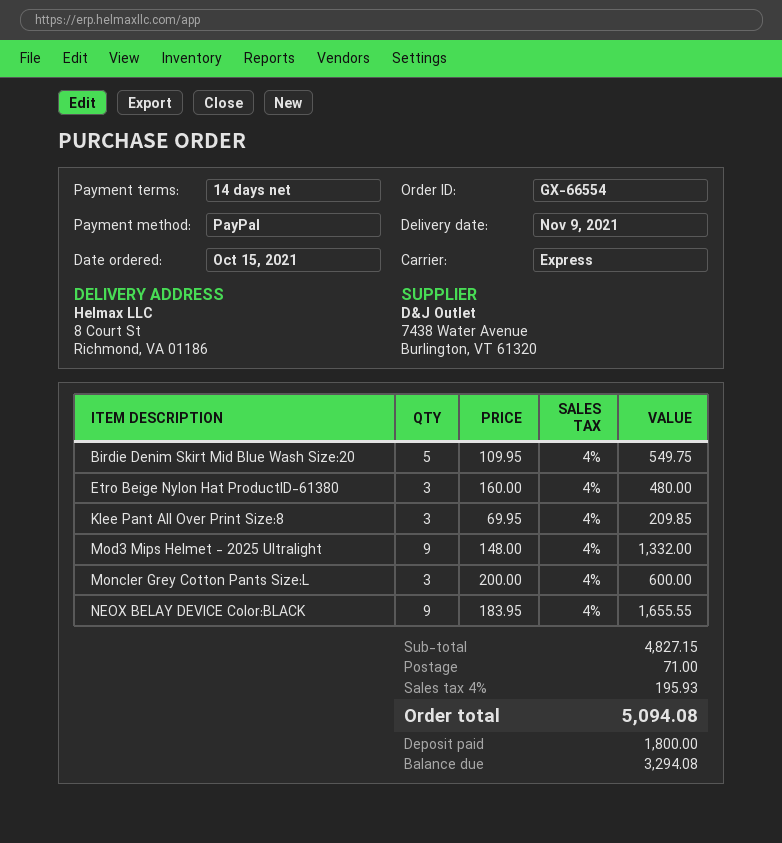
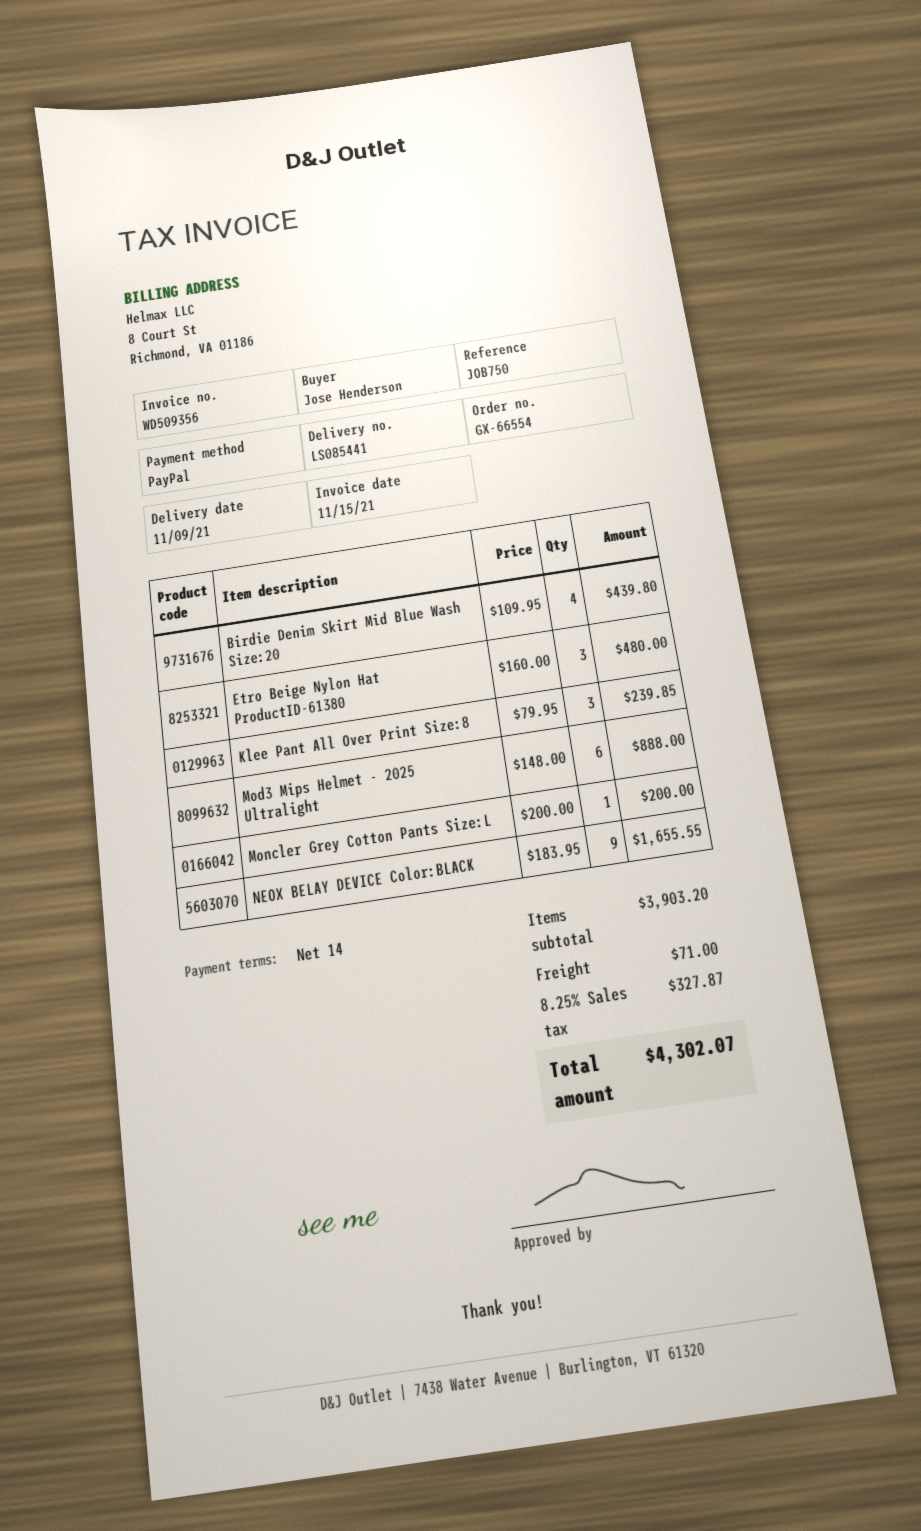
Birdie Denim Skirt Mid Blue Wash Size:20: 5 x 109.95 = 549.75 -> 4 x 109.95 = 439.80
Klee Pant All Over Print Size:8: 3 x 69.95 = 209.85 -> 3 x 79.95 = 239.85
Mod3 Mips Helmet - 2025 Ultralight: 9 x 148.00 = 1332.00 -> 6 x 148.00 = 888.00
Moncler Grey Cotton Pants Size:L: 3 x 200.00 = 600.00 -> 1 x 200.00 = 200.00
subtotal: 4827.15 -> 3903.20
tax: 4% = 195.93 -> 8.25% = 327.87
total: 5094.08 -> 4302.07

